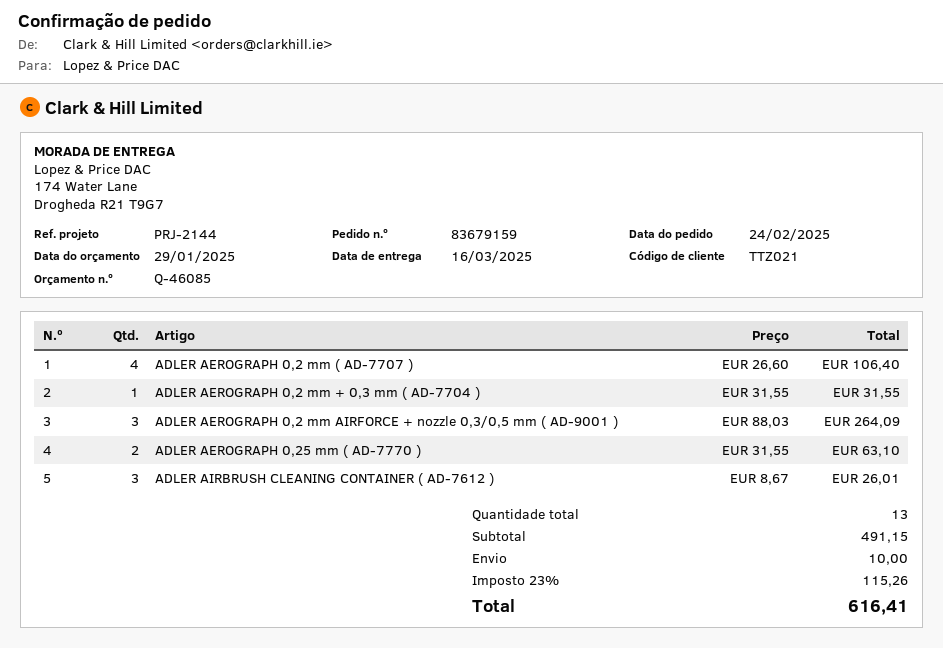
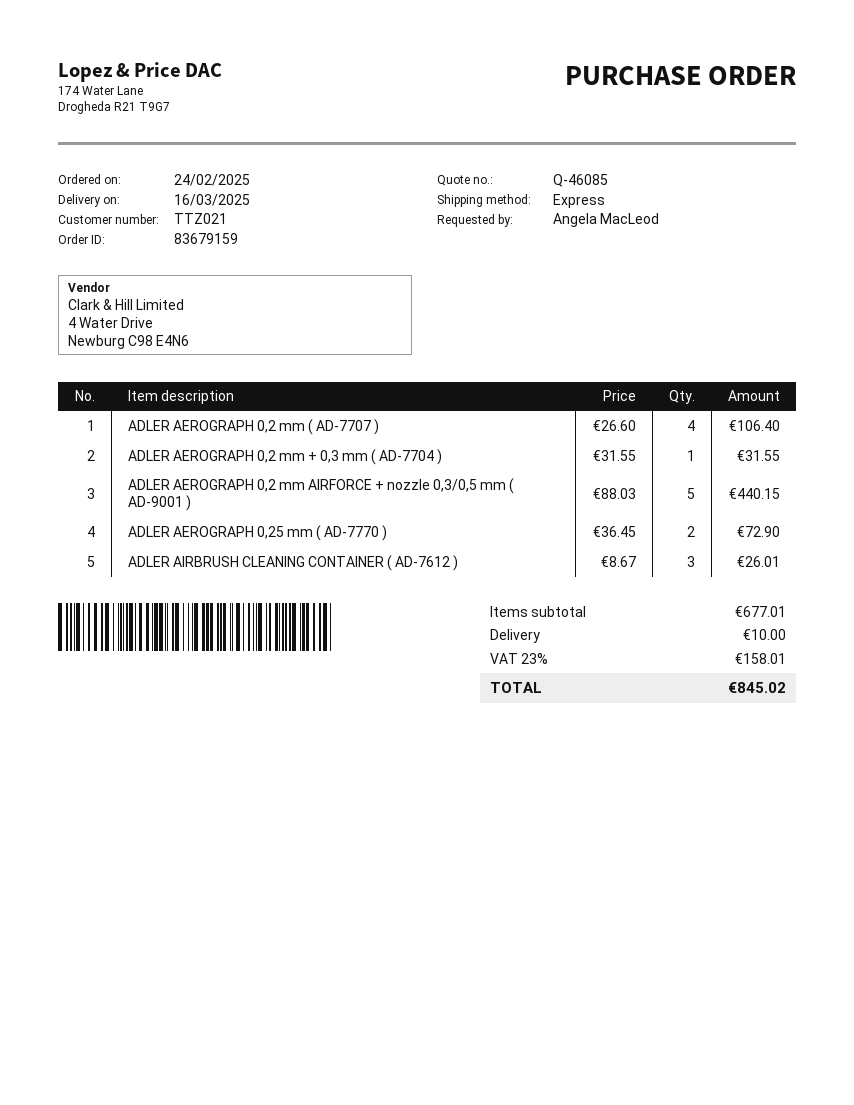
ADLER AEROGRAPH 0,2 mm AIRFORCE + nozzle 0,3/0,5 mm ( AD-9001 ): 3 x 88.03 = 264.09 -> 5 x 88.03 = 440.15
ADLER AEROGRAPH 0,25 mm ( AD-7770 ): 2 x 31.55 = 63.10 -> 2 x 36.45 = 72.90
subtotal: 491.15 -> 677.01
tax: 23% = 115.26 -> 23% = 158.01
total: 616.41 -> 845.02

